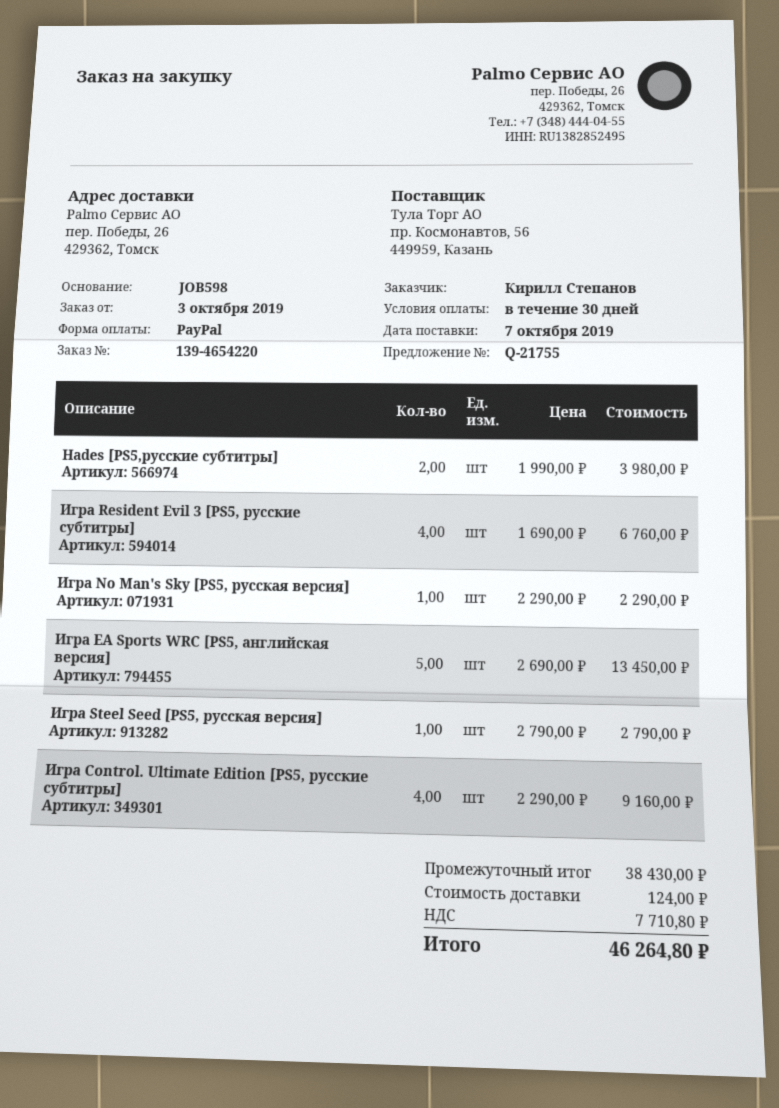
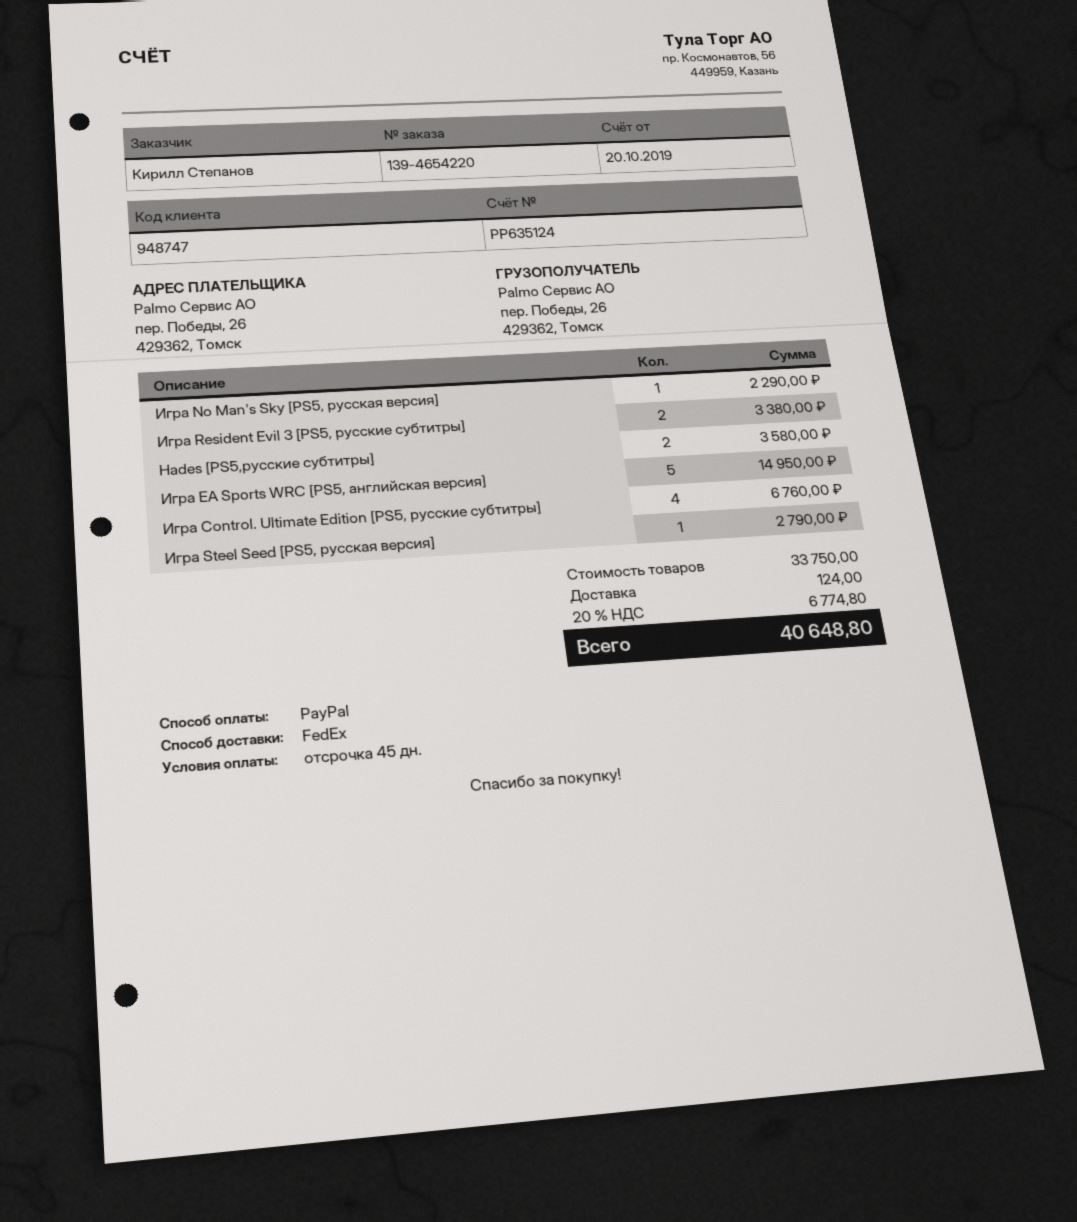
payment terms: 30 days -> 45 days
Hades [PS5,русские субтитры]: 2 for 3980.00 -> 2 for 3580.00
Игра Resident Evil 3 [PS5, русские субтитры]: 4 for 6760.00 -> 2 for 3380.00
Игра EA Sports WRC [PS5, английская версия]: 5 for 13450.00 -> 5 for 14950.00
Игра Control. Ultimate Edition [PS5, русские субтитры]: 4 for 9160.00 -> 4 for 6760.00
subtotal: 38430.00 -> 33750.00
tax: 7710.80 -> 6774.80
total: 46264.80 -> 40648.80

